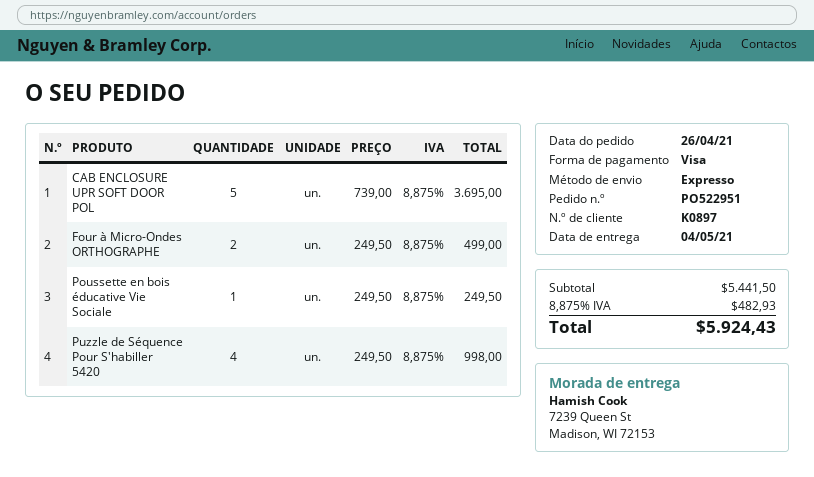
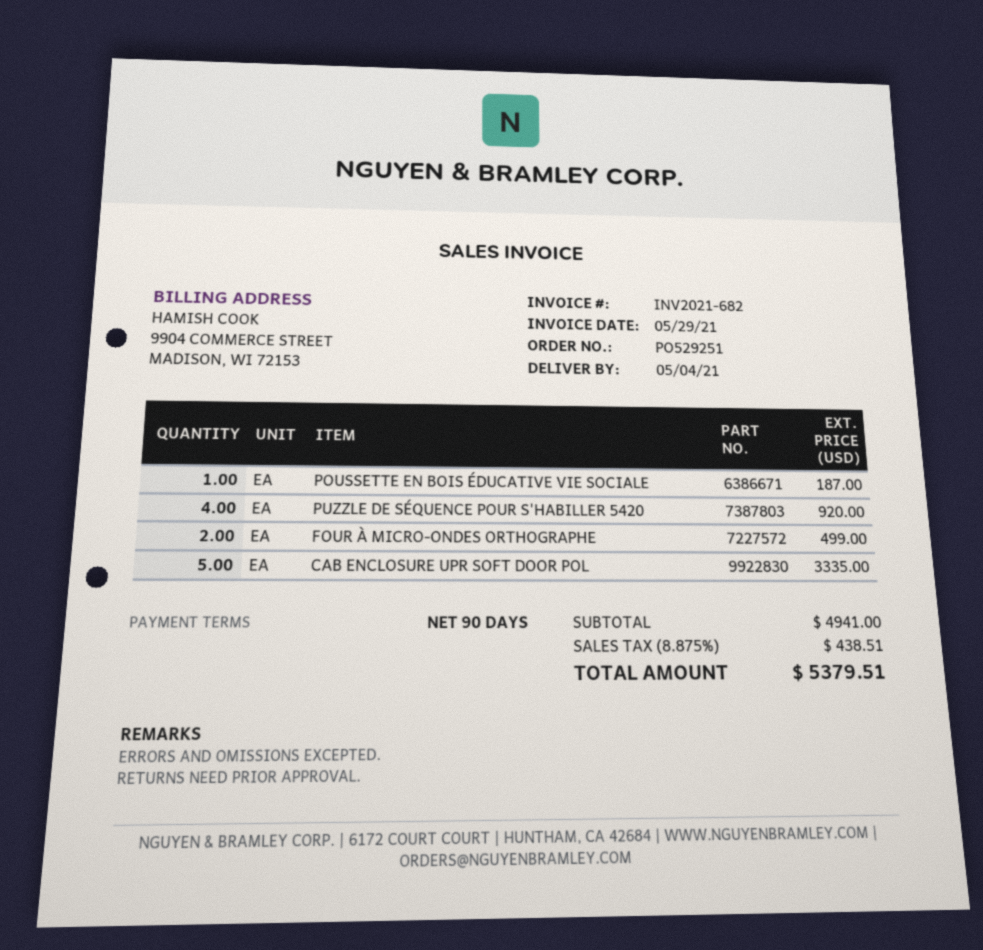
order number: PO522951 -> PO529251
CAB ENCLOSURE UPR SOFT DOOR POL: 5 for 3695.00 -> 5 for 3335.00
Poussette en bois éducative Vie Sociale: 1 for 249.50 -> 1 for 187.00
Puzzle de Séquence Pour S'habiller 5420: 4 for 998.00 -> 4 for 920.00
subtotal: 5441.50 -> 4941.00
tax: 8.875% = 482.93 -> 8.875% = 438.51
total: 5924.43 -> 5379.51

